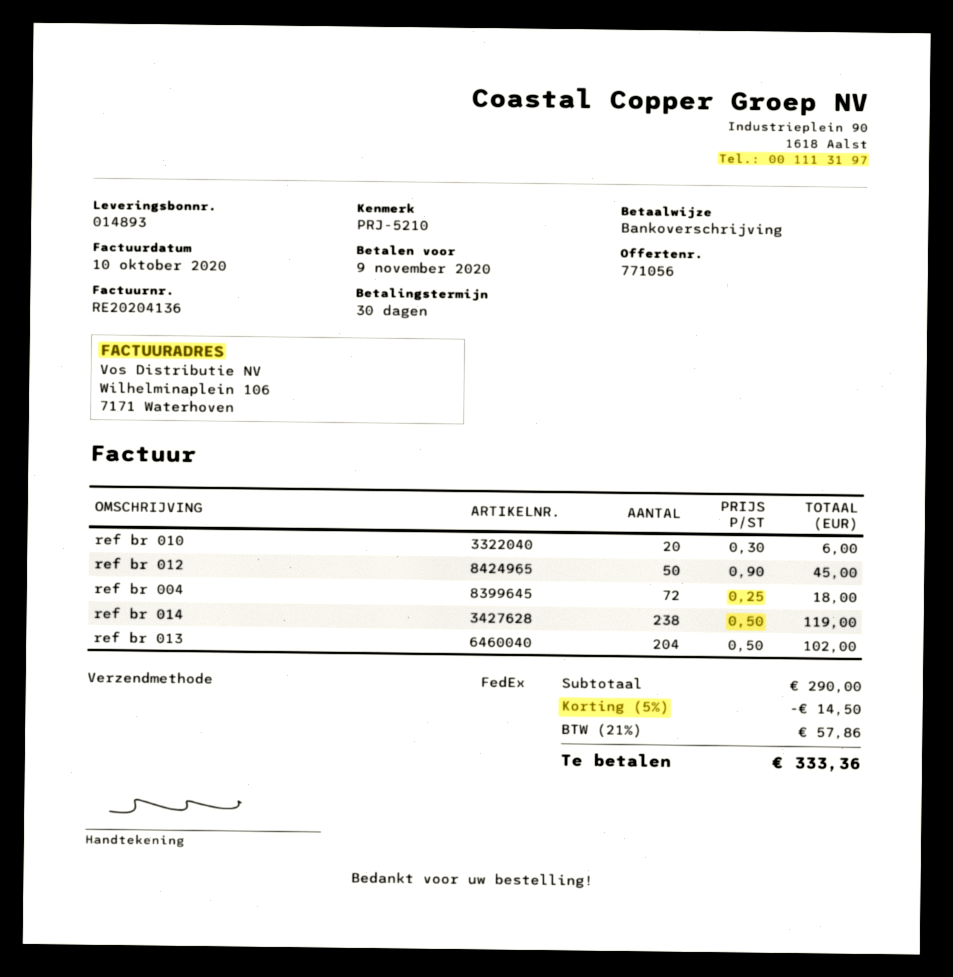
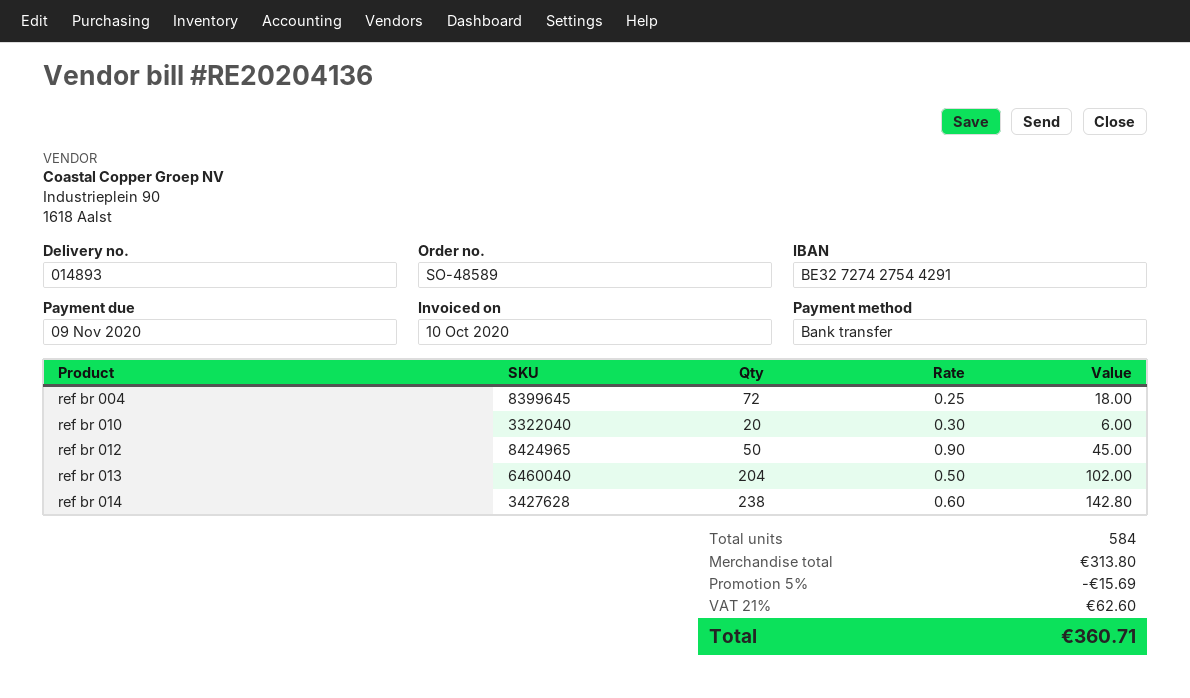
ref br 014: 238 x 0.50 = 119.00 -> 238 x 0.60 = 142.80
subtotal: 290.00 -> 313.80
discount: 5% = 14.50 -> 5% = 15.69
tax: 21% = 57.86 -> 21% = 62.60
total: 333.36 -> 360.71

